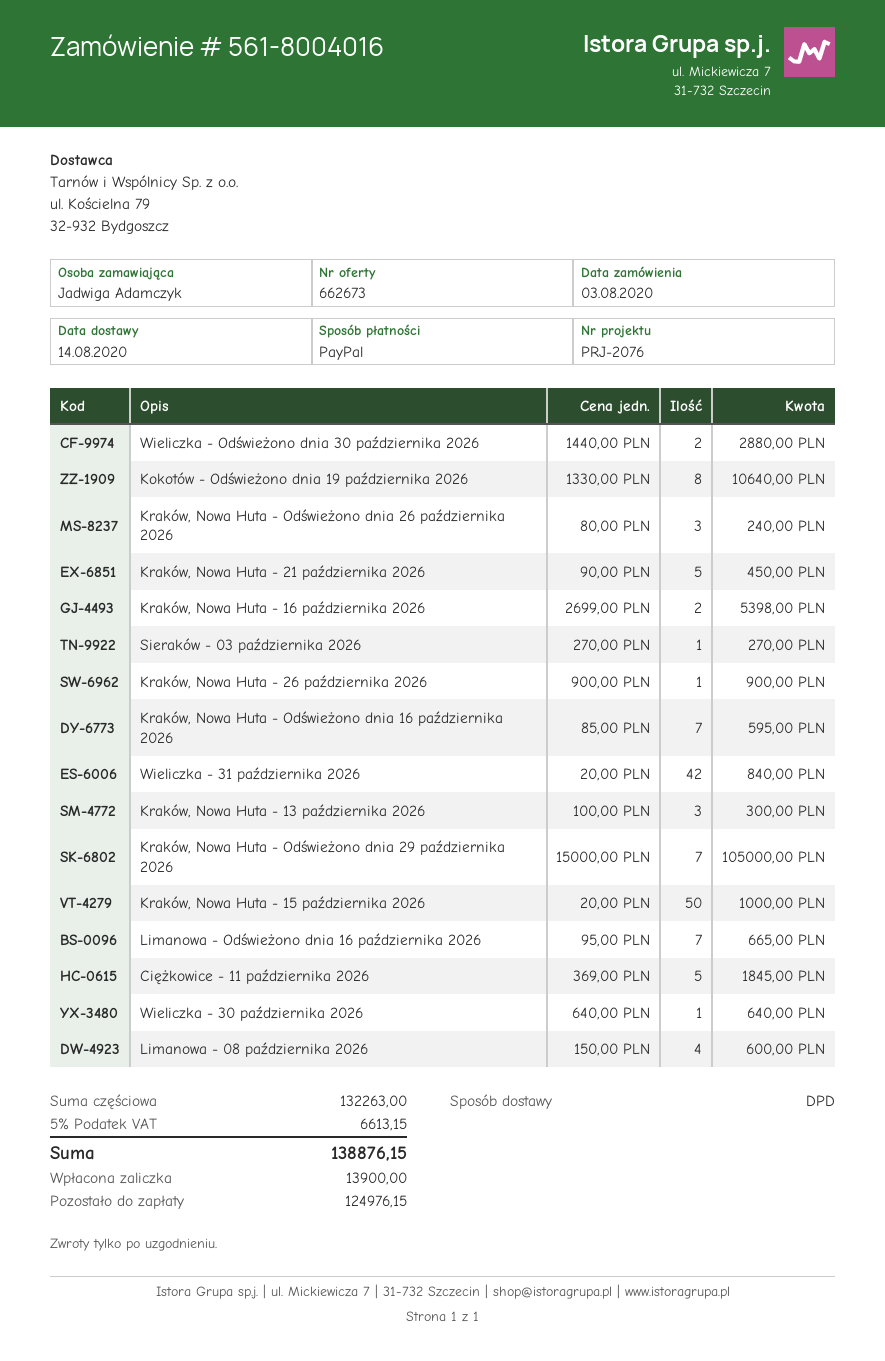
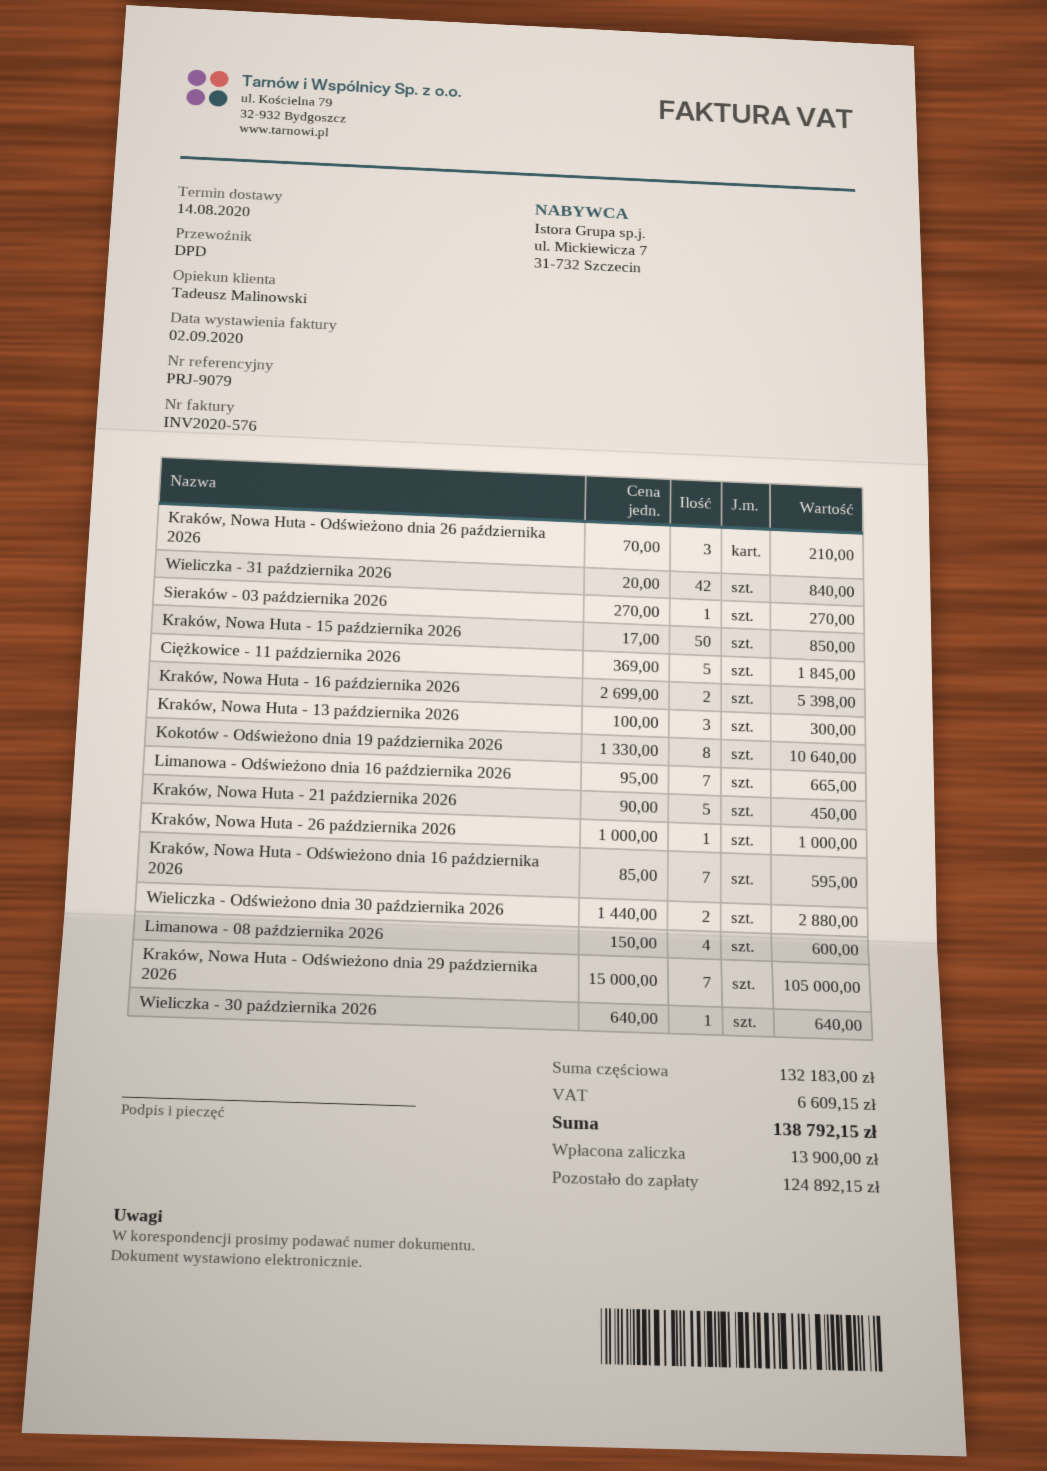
reference: PRJ-2076 -> PRJ-9079
Kraków, Nowa Huta - Odświeżono dnia 26 października 2026: 3 x 80.00 = 240.00 -> 3 x 70.00 = 210.00
Kraków, Nowa Huta - 26 października 2026: 1 x 900.00 = 900.00 -> 1 x 1000.00 = 1000.00
Kraków, Nowa Huta - 15 października 2026: 50 x 20.00 = 1000.00 -> 50 x 17.00 = 850.00
subtotal: 132263.00 -> 132183.00
tax: 6613.15 -> 6609.15
total: 138876.15 -> 138792.15
balance: 124976.15 -> 124892.15

